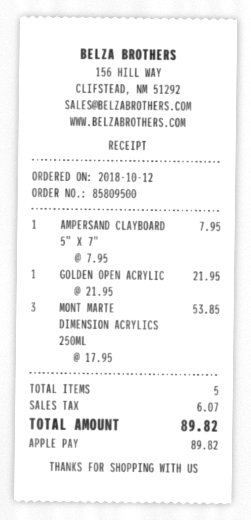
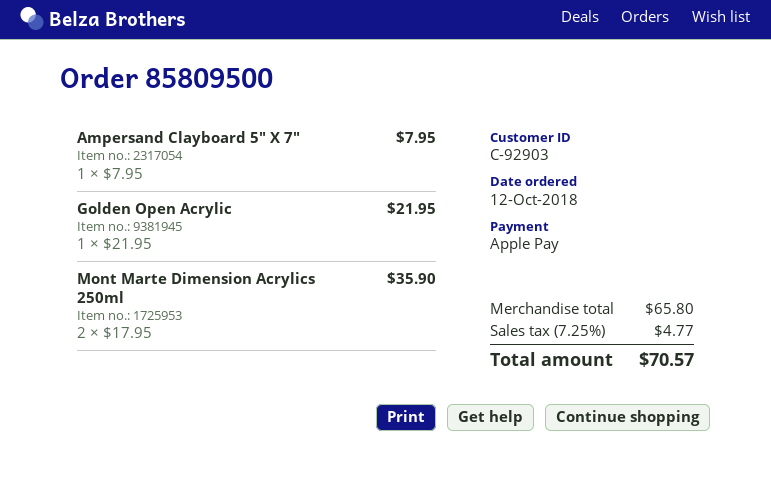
MONT MARTE DIMENSION ACRYLICS 250ML: 3 x 17.95 = 53.85 -> 2 x 17.95 = 35.90
tax: 6.07 -> 4.77
total: 89.82 -> 70.57

